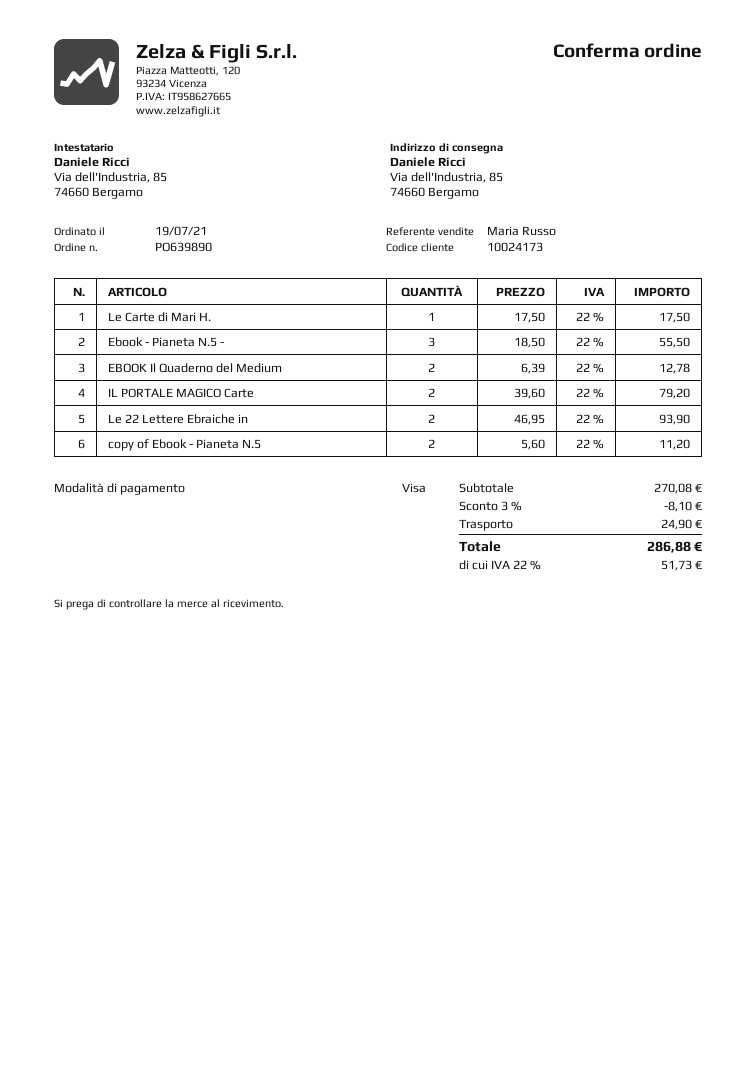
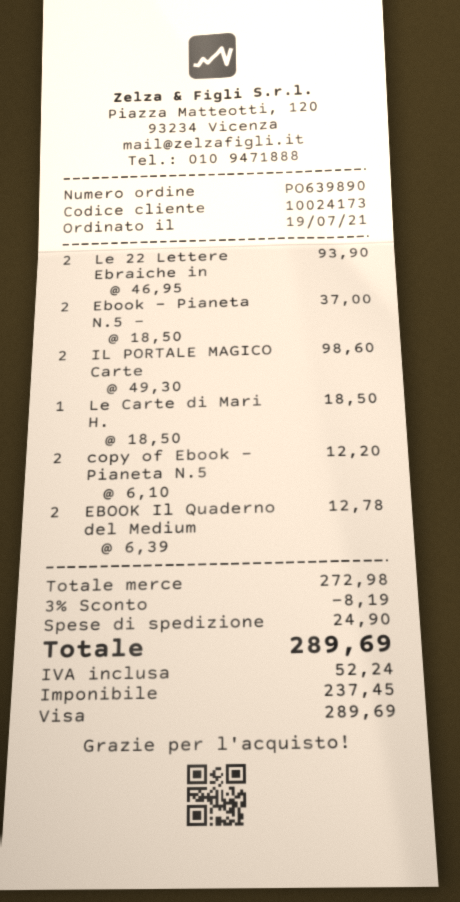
Le Carte di Mari H.: 1 x 17.50 = 17.50 -> 1 x 18.50 = 18.50
Ebook - Pianeta N.5 -: 3 x 18.50 = 55.50 -> 2 x 18.50 = 37.00
IL PORTALE MAGICO Carte: 2 x 39.60 = 79.20 -> 2 x 49.30 = 98.60
copy of Ebook - Pianeta N.5: 2 x 5.60 = 11.20 -> 2 x 6.10 = 12.20
subtotal: 270.08 -> 272.98
discount: 3% = 8.10 -> 3% = 8.19
tax: 51.73 -> 52.24
total: 286.88 -> 289.69

